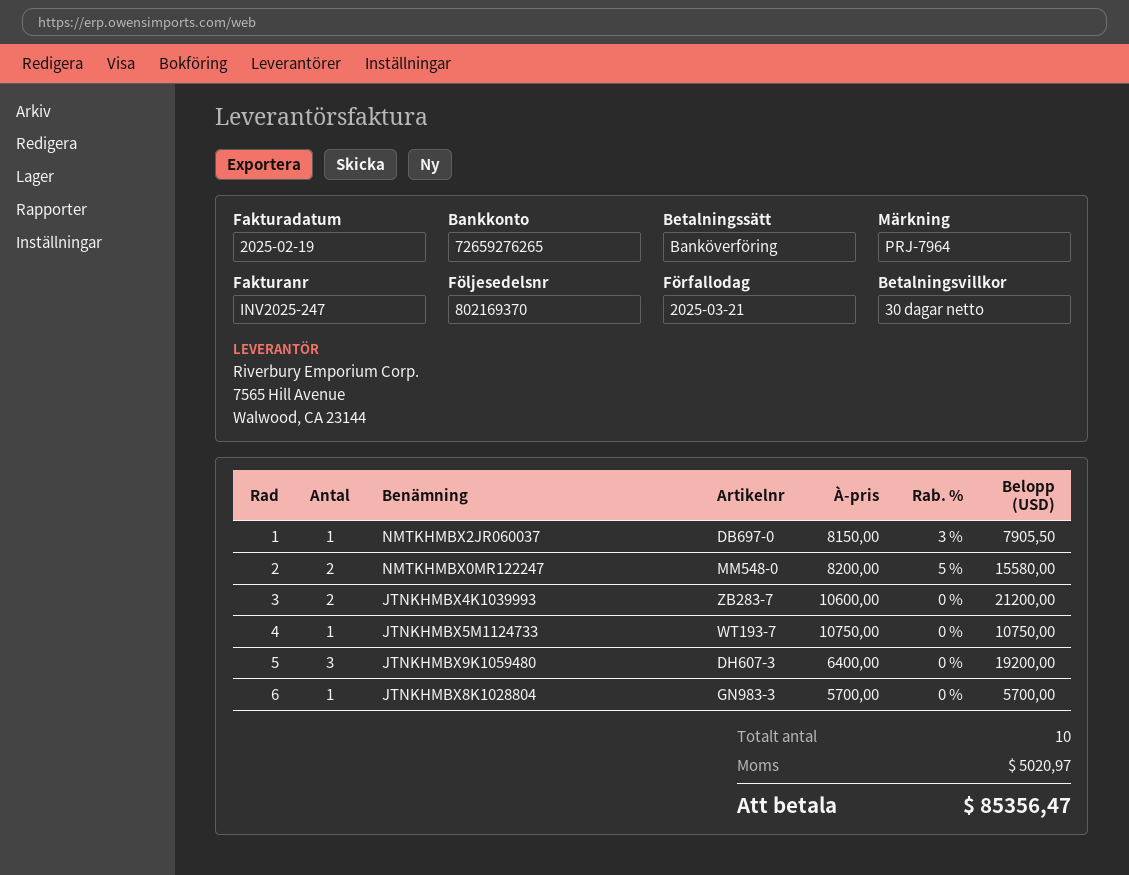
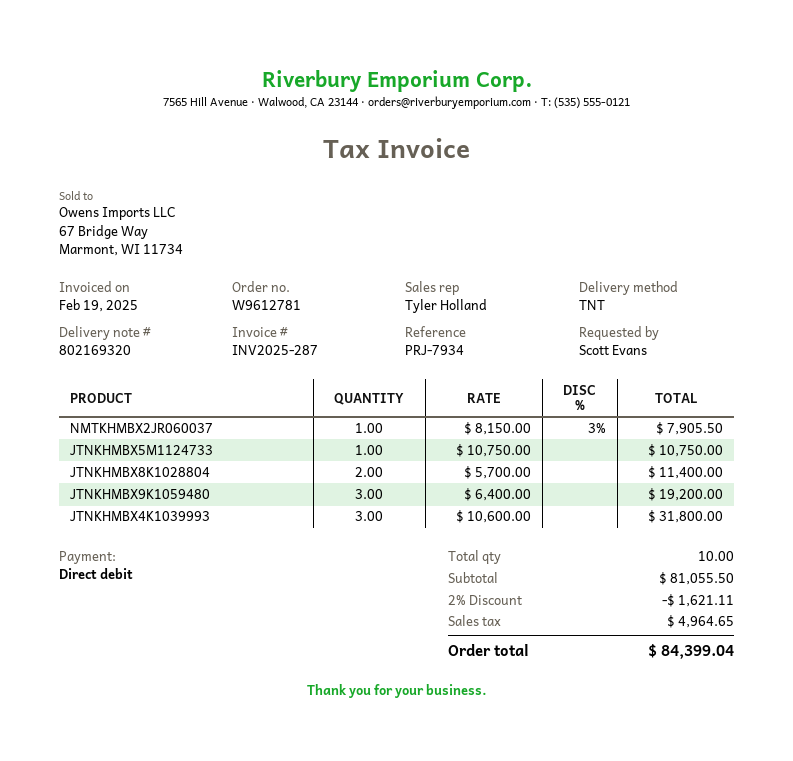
delivery note number: 802169370 -> 802169320
invoice number: INV2025-247 -> INV2025-287
reference: PRJ-7964 -> PRJ-7934
payment method: bank transfer -> direct debit
NMTKHMBX0MR122247: 2 x 8200.00 - 5% = 15580.00 -> none
JTNKHMBX4K1039993: 2 x 10600.00 = 21200.00 -> 3 x 10600.00 = 31800.00
JTNKHMBX8K1028804: 1 x 5700.00 = 5700.00 -> 2 x 5700.00 = 11400.00
discount: none -> 2% = 1621.11
tax: 5020.97 -> 4964.65
total: 85356.47 -> 84399.04

